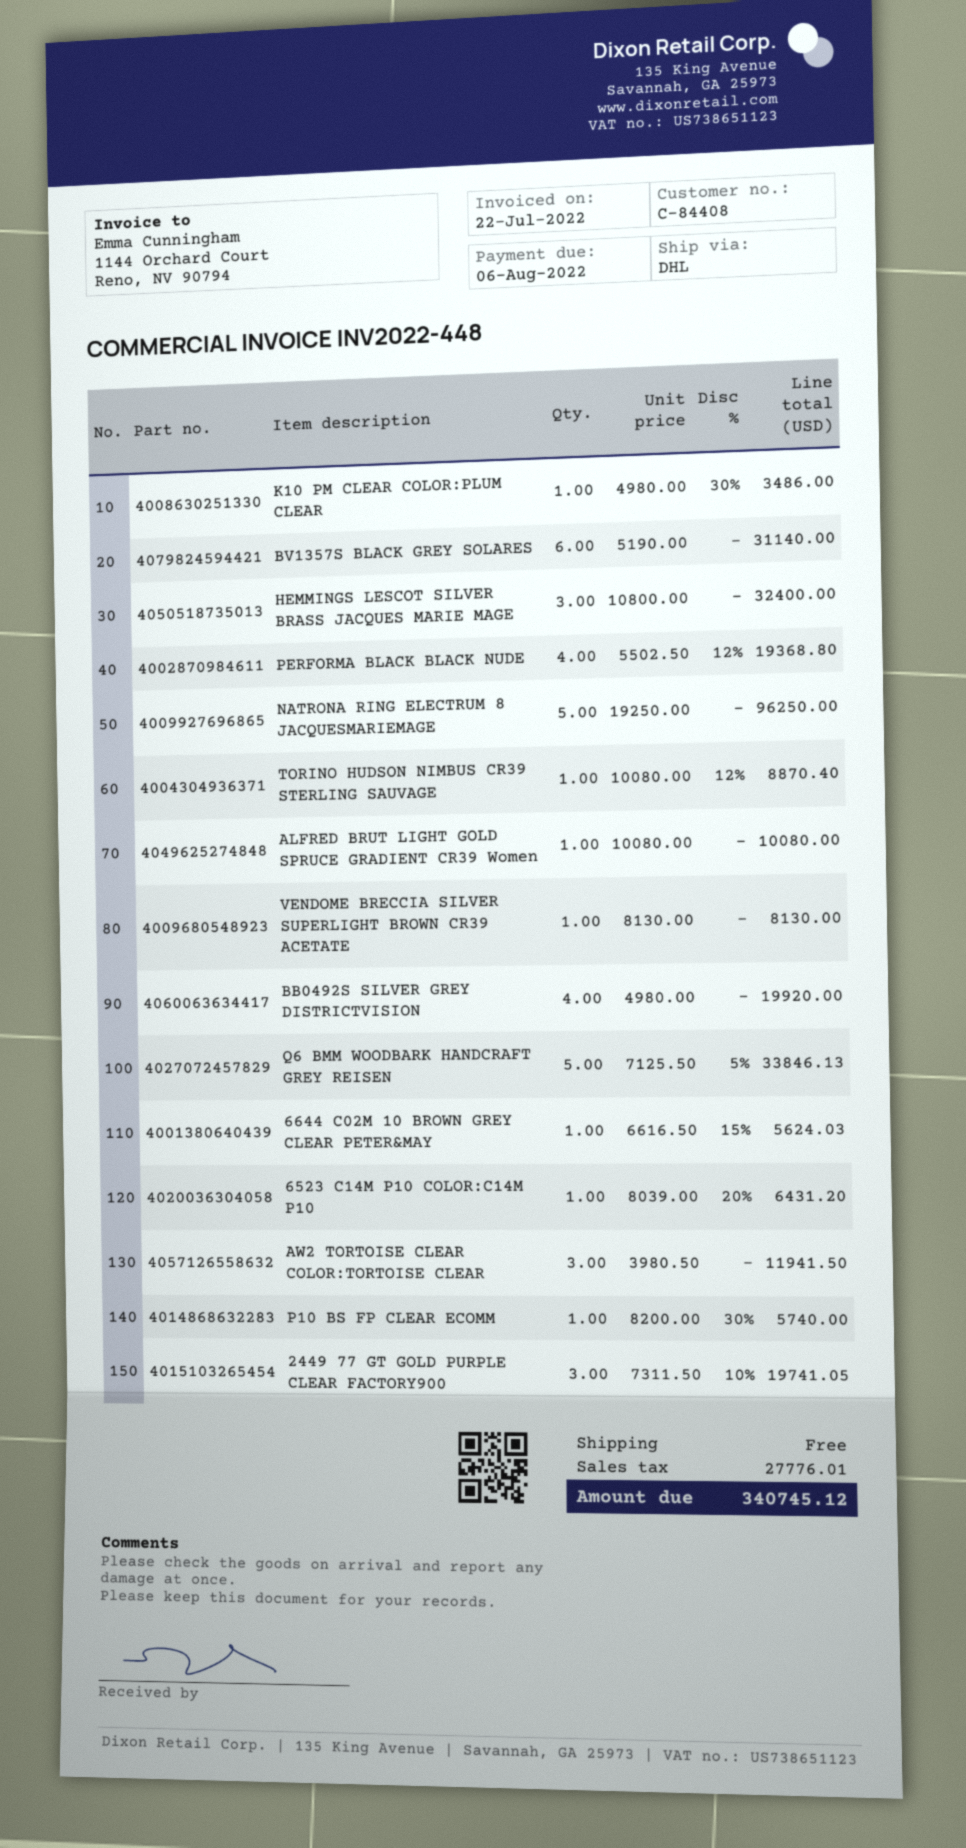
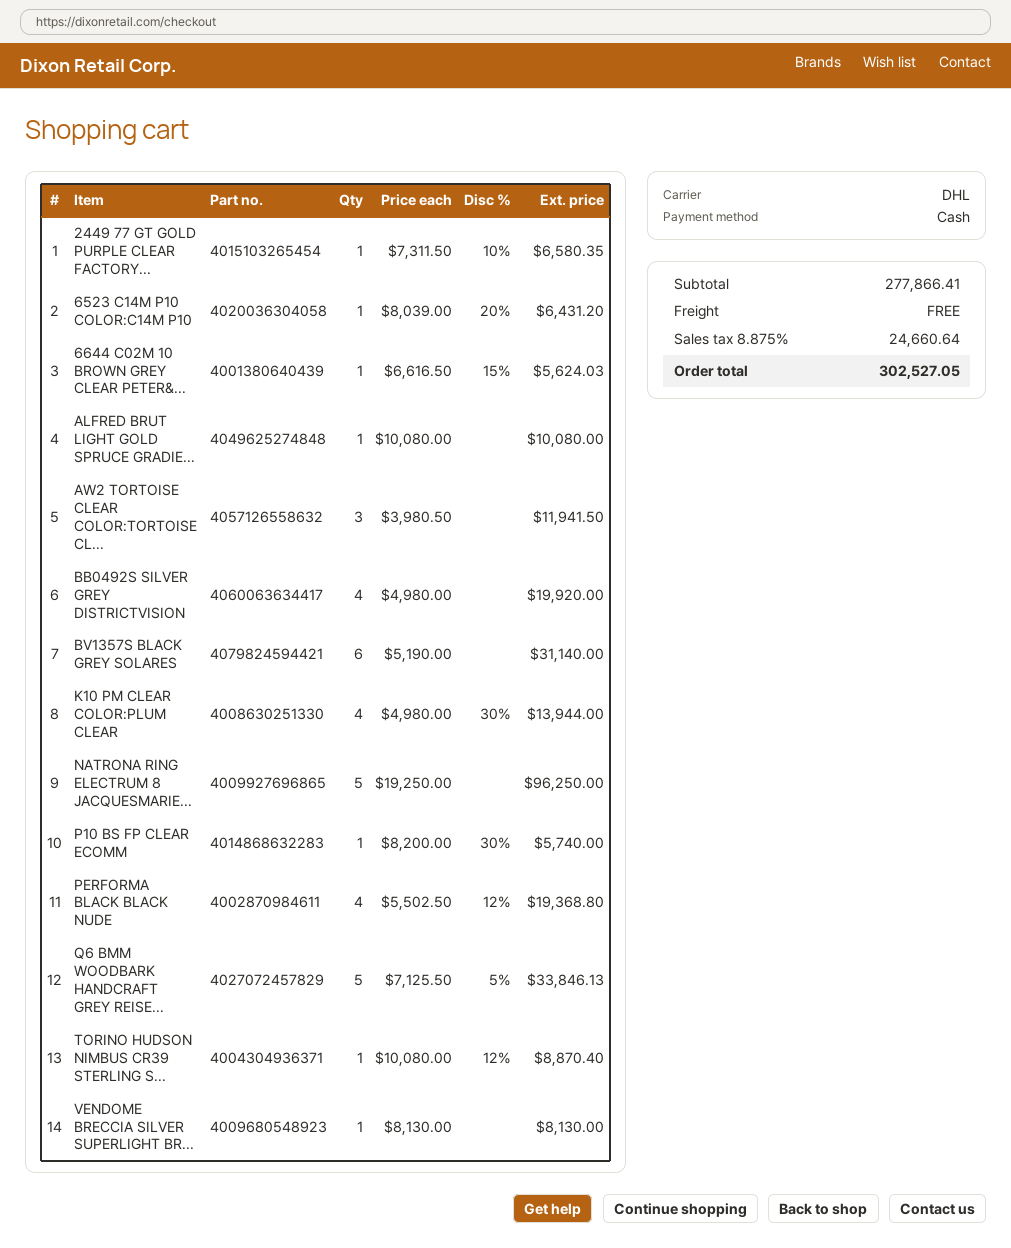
K10 PM CLEAR COLOR:PLUM CLEAR: 1 x 4980.00 - 30% = 3486.00 -> 4 x 4980.00 - 30% = 13944.00
HEMMINGS LESCOT SILVER BRASS JACQUES MARIE MAGE: 3 x 10800.00 = 32400.00 -> none
2449 77 GT GOLD PURPLE CLEAR FACTORY900: 3 x 7311.50 - 10% = 19741.05 -> 1 x 7311.50 - 10% = 6580.35
tax: 27776.01 -> 24660.64
total: 340745.12 -> 302527.05

